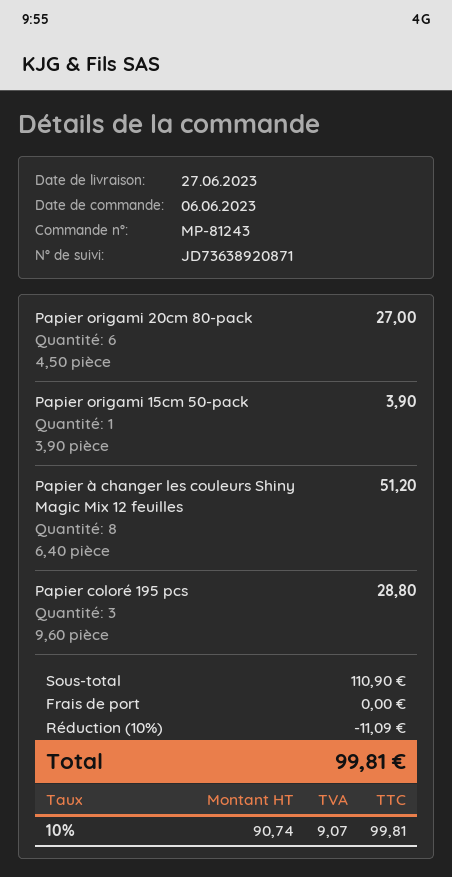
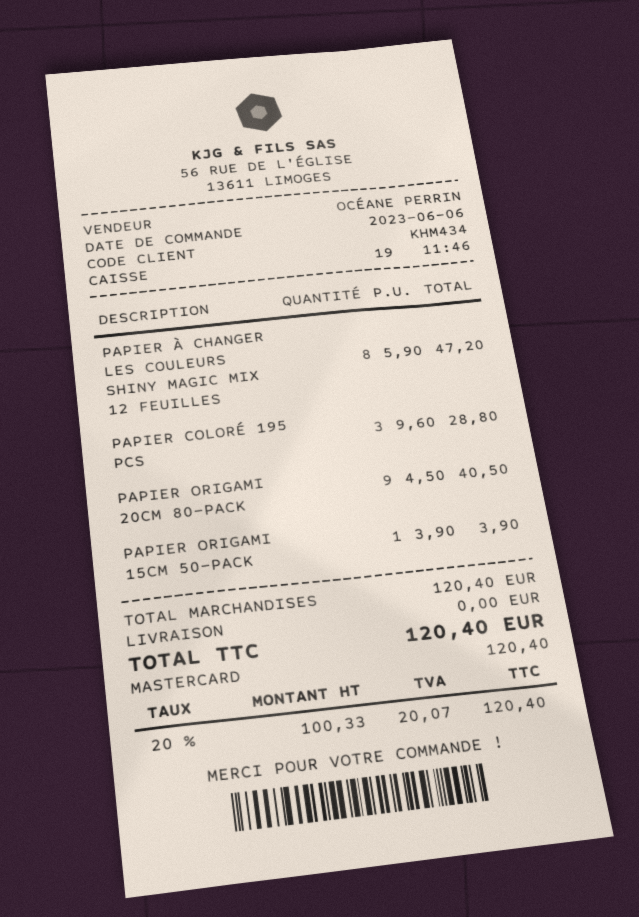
Papier origami 20cm 80-pack: 6 x 4.50 = 27.00 -> 9 x 4.50 = 40.50
Papier à changer les couleurs Shiny Magic Mix 12 feuilles: 8 x 6.40 = 51.20 -> 8 x 5.90 = 47.20
subtotal: 110.90 -> 120.40
discount: 10% = 11.09 -> none
net: 90.74 -> 100.33
tax: 10% = 9.07 -> 20% = 20.07
total: 99.81 -> 120.40

